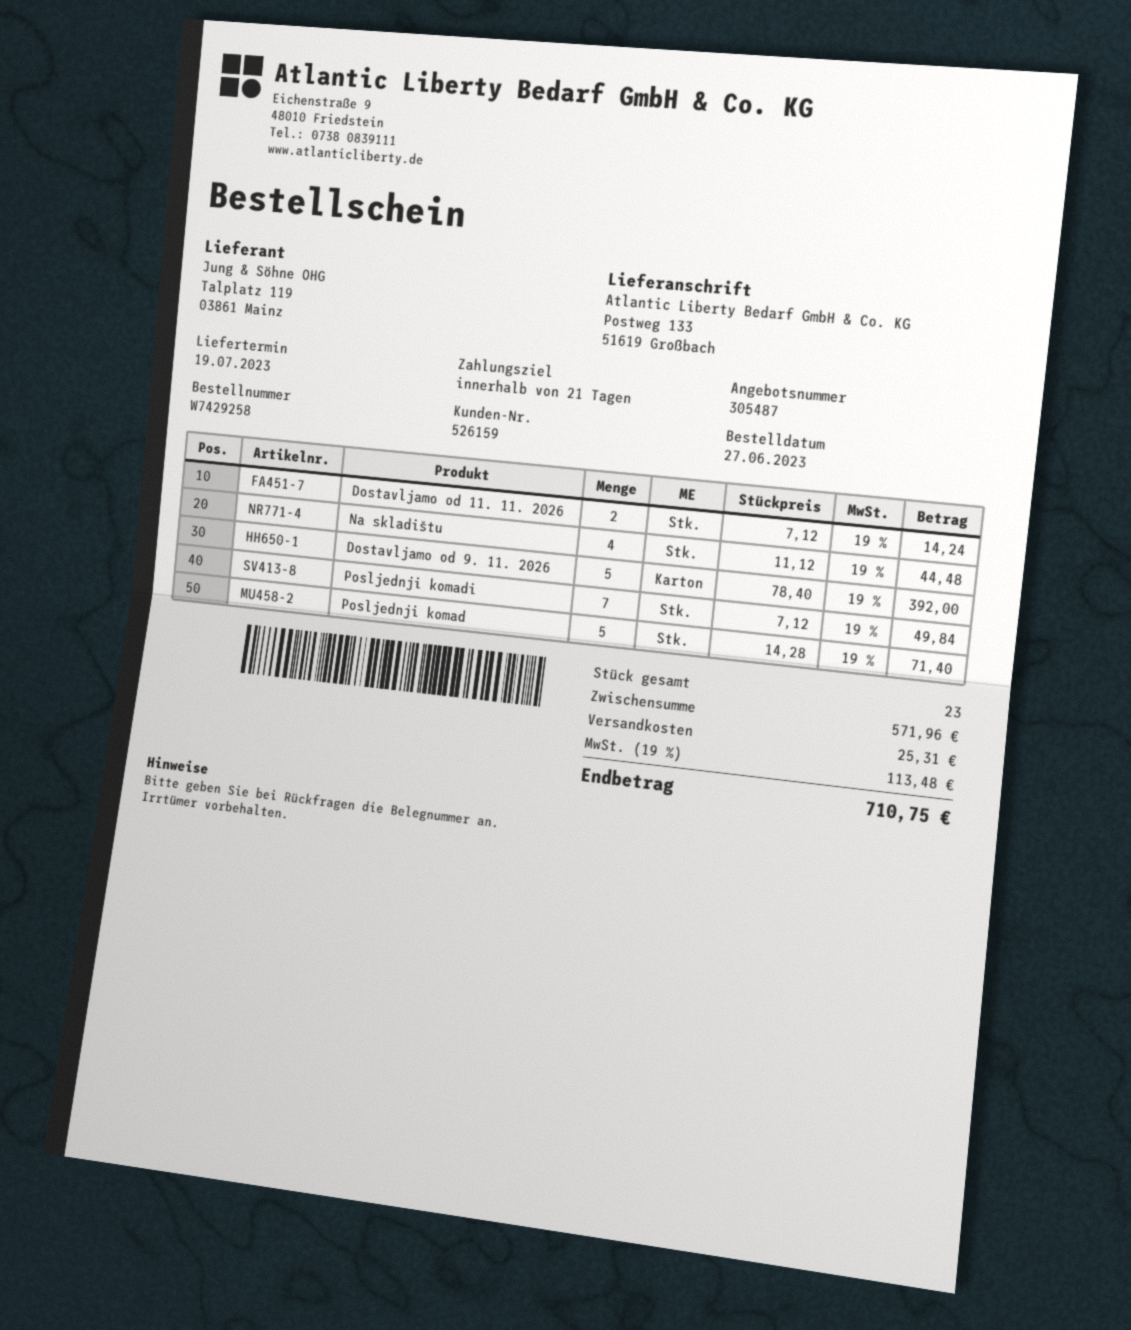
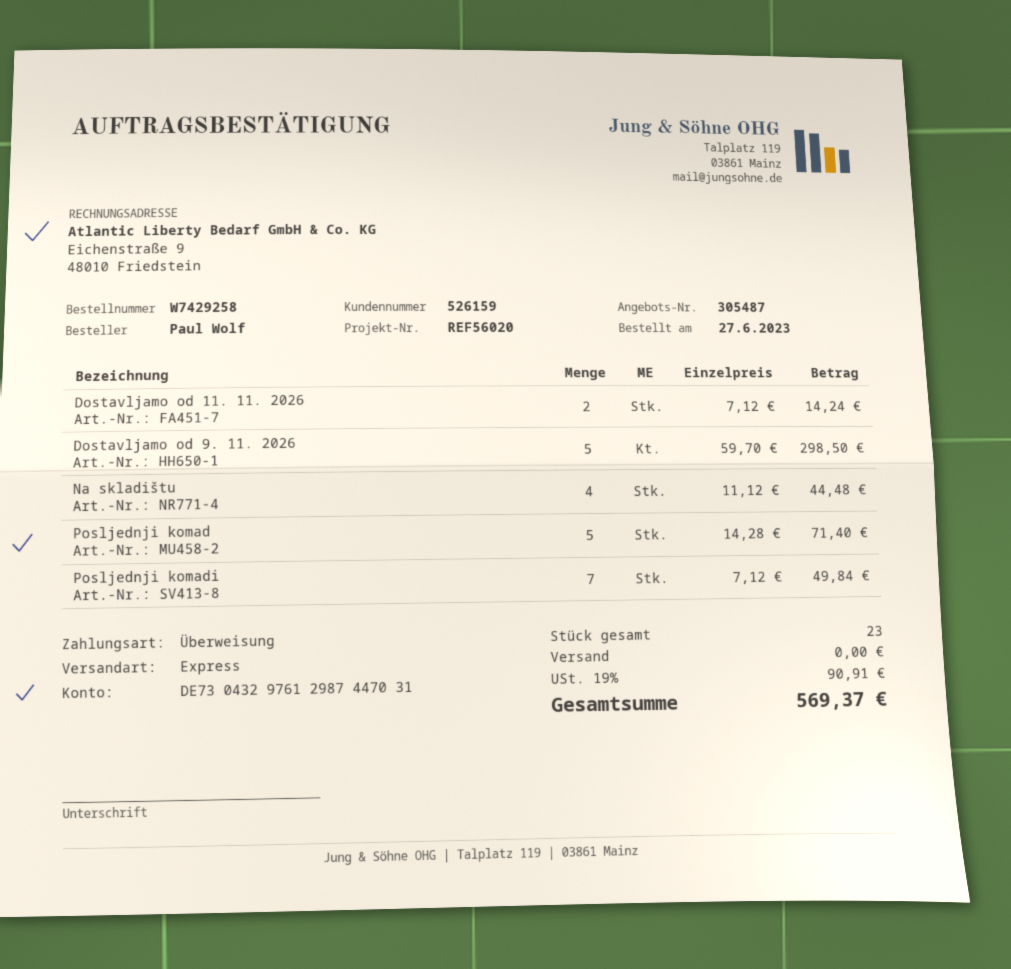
Dostavljamo od 9. 11. 2026: 5 x 78.40 = 392.00 -> 5 x 59.70 = 298.50
shipping: 25.31 -> 0.00
tax: 19% = 113.48 -> 19% = 90.91
total: 710.75 -> 569.37

